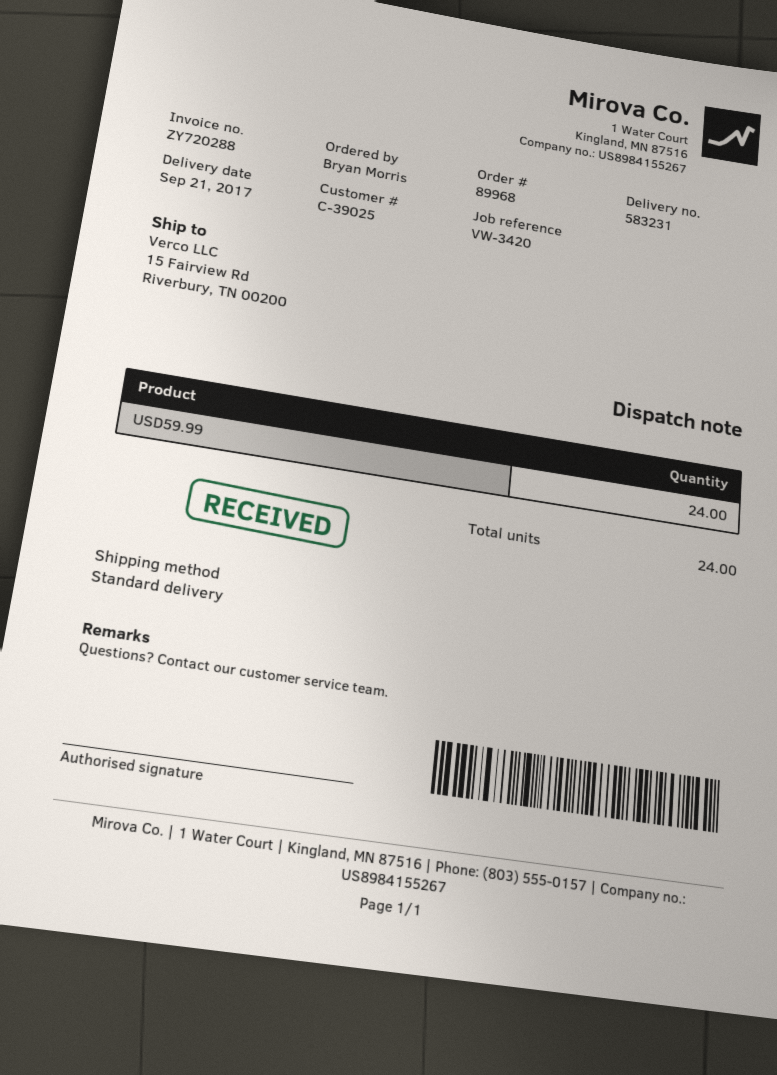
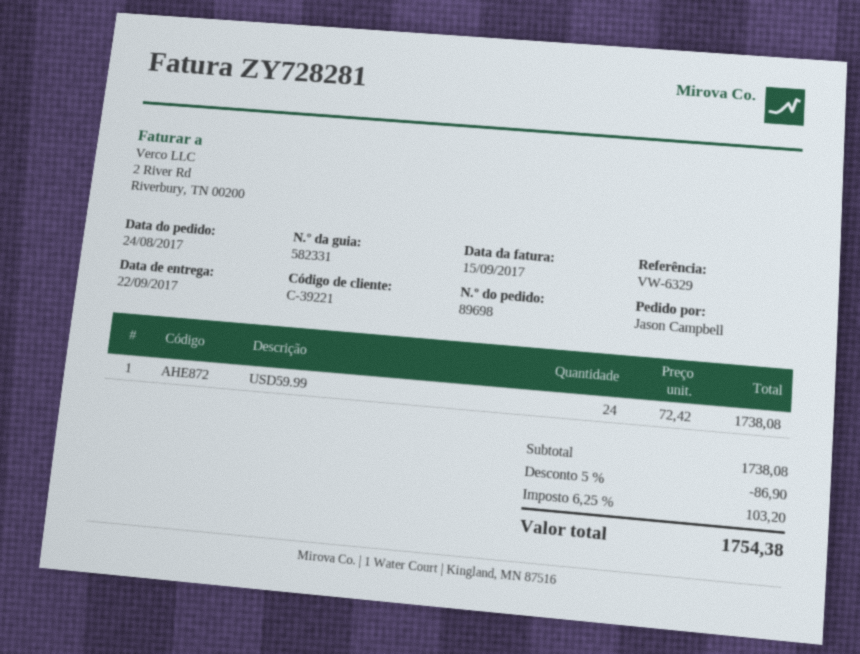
order number: 89968 -> 89698
delivery note number: 583231 -> 582331
delivery date: 2017-09-21 -> 2017-09-22
invoice number: ZY720288 -> ZY728281
customer number: C-39025 -> C-39221
reference: VW-3420 -> VW-6329
ordered by: Bryan Morris -> Jason Campbell

